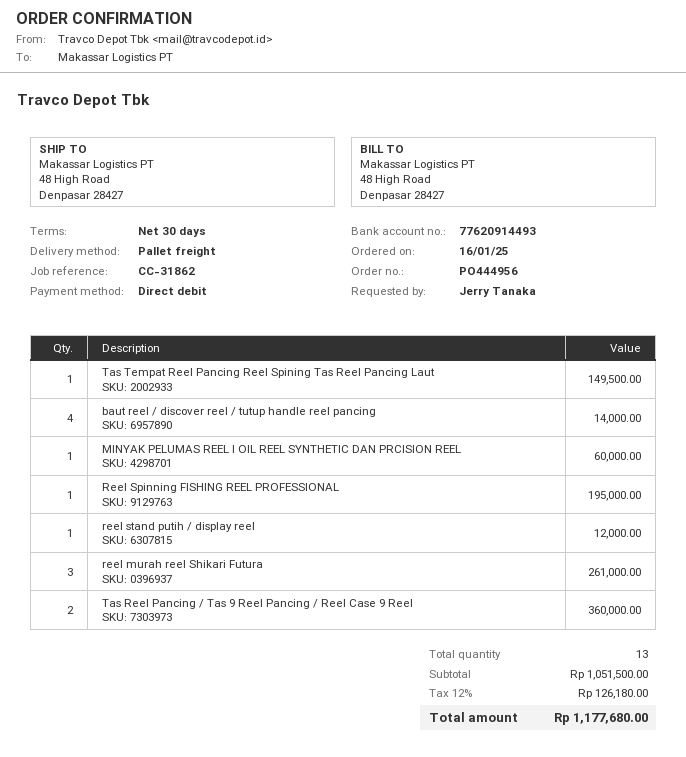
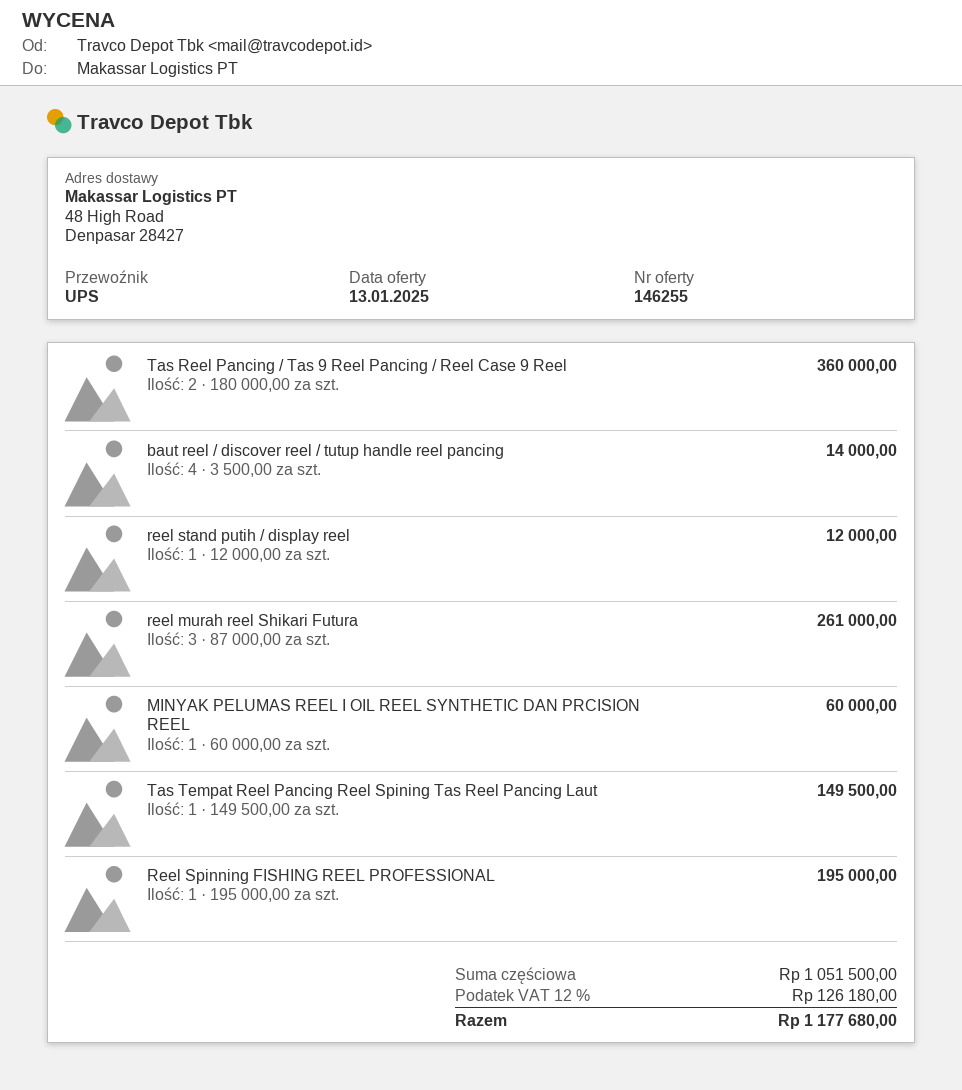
shipping method: pallet freight -> UPS

